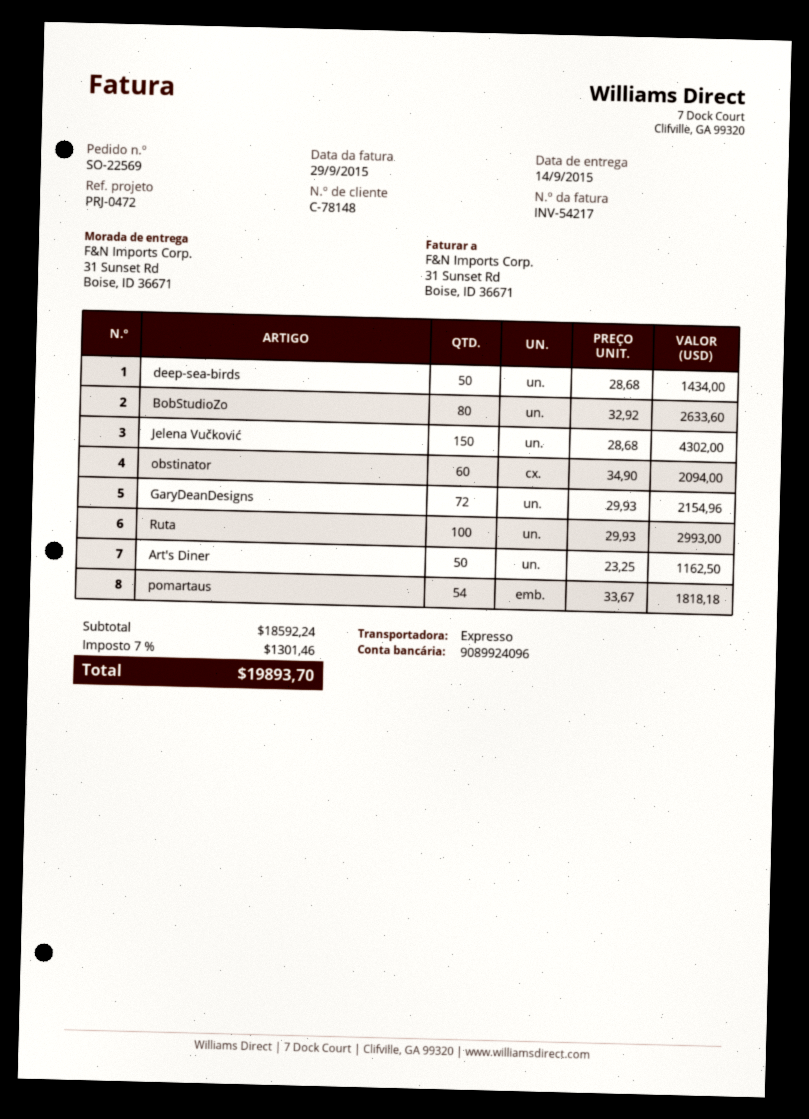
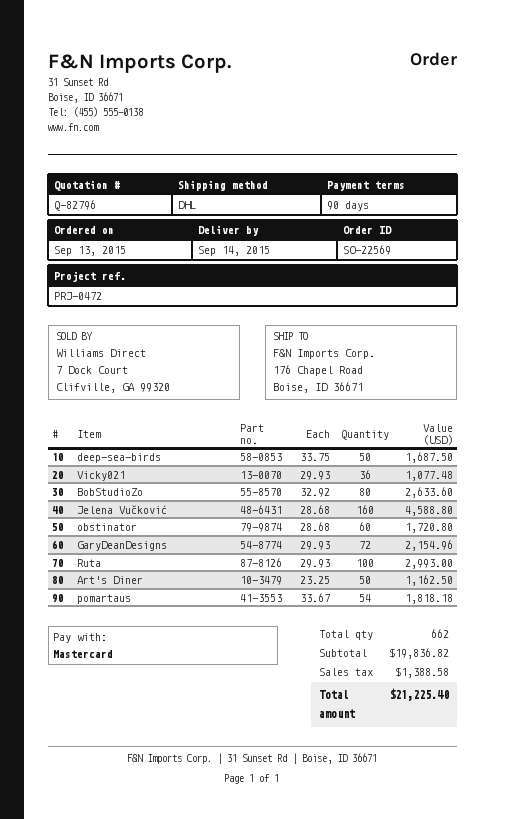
shipping method: express -> DHL
ship to: 31 Sunset Rd, Boise, ID 36671 -> 176 Chapel Road, Boise, ID 36671
deep-sea-birds: 50 x 28.68 = 1434.00 -> 50 x 33.75 = 1687.50
Jelena Vučković: 150 x 28.68 = 4302.00 -> 160 x 28.68 = 4588.80
obstinator: 60 x 34.90 = 2094.00 -> 60 x 28.68 = 1720.80
Vicky021: none -> 36 x 29.93 = 1077.48
subtotal: 18592.24 -> 19836.82
tax: 1301.46 -> 1388.58
total: 19893.70 -> 21225.40

